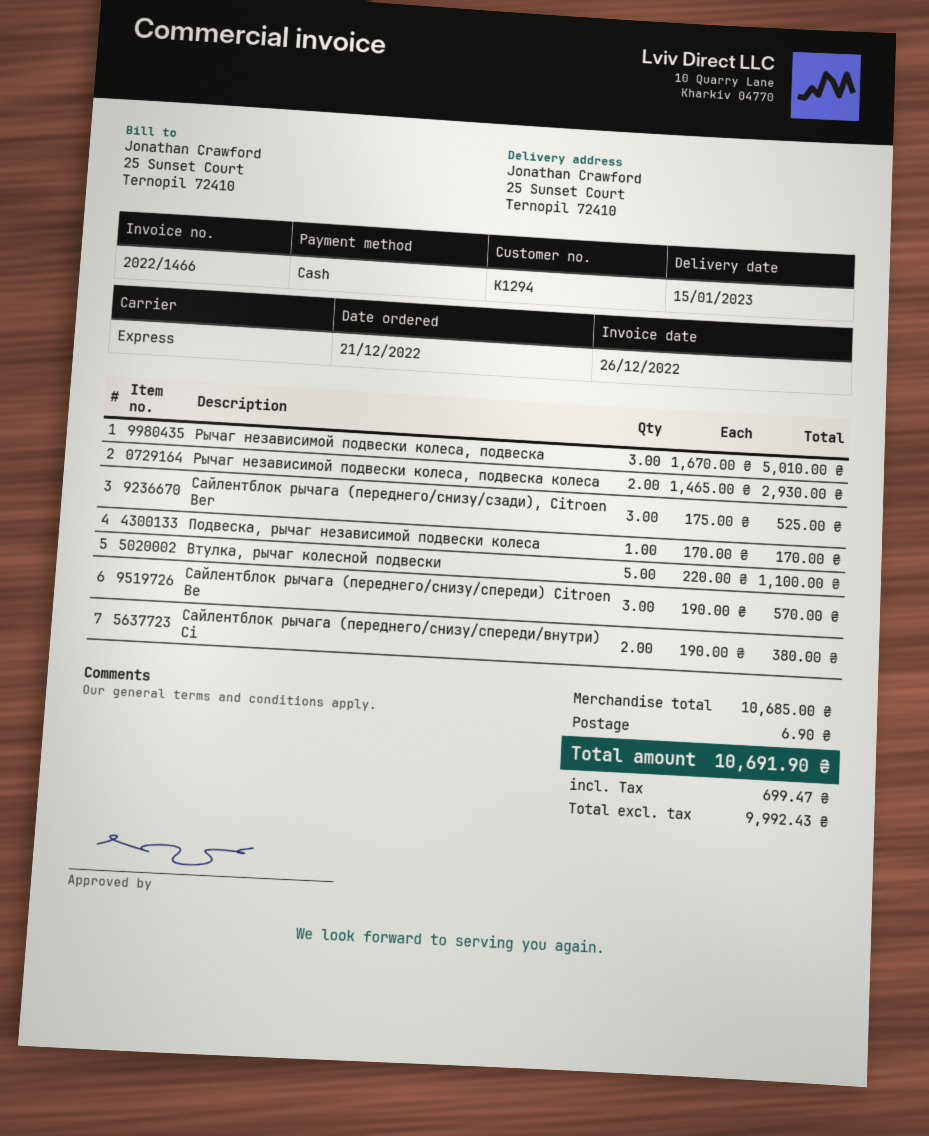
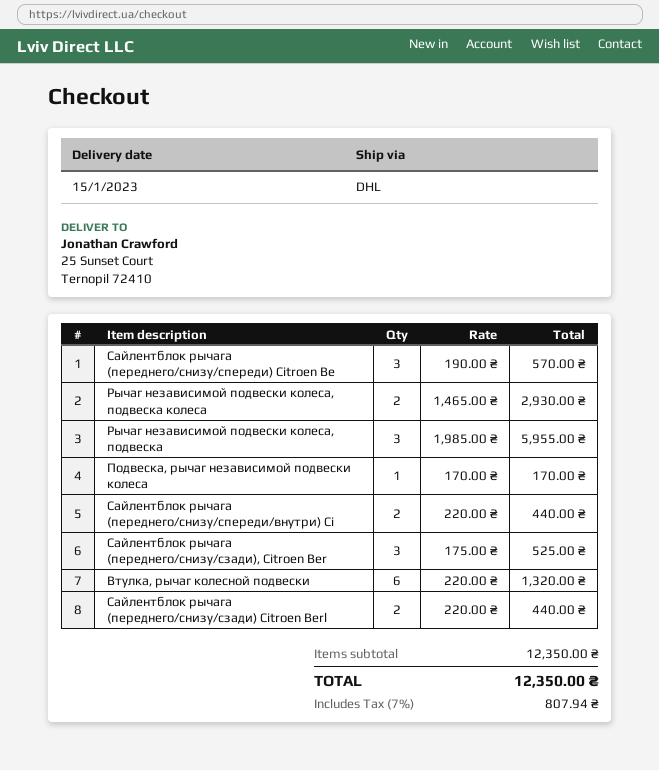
shipping method: express -> DHL
Рычаг независимой подвески колеса, подвеска: 3 x 1670.00 = 5010.00 -> 3 x 1985.00 = 5955.00
Втулка, рычаг колесной подвески: 5 x 220.00 = 1100.00 -> 6 x 220.00 = 1320.00
Сайлентблок рычага (переднего/снизу/спереди/внутри) Ci: 2 x 190.00 = 380.00 -> 2 x 220.00 = 440.00
Сайлентблок рычага (переднего/снизу/сзади) Citroen Berl: none -> 2 x 220.00 = 440.00
subtotal: 10685.00 -> 12350.00
shipping: 6.90 -> none
tax: 699.47 -> 807.94
total: 10691.90 -> 12350.00

